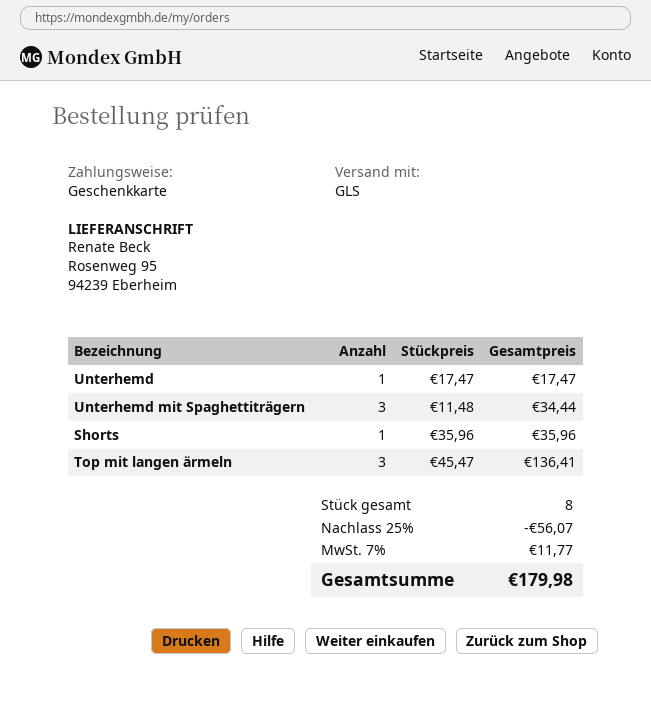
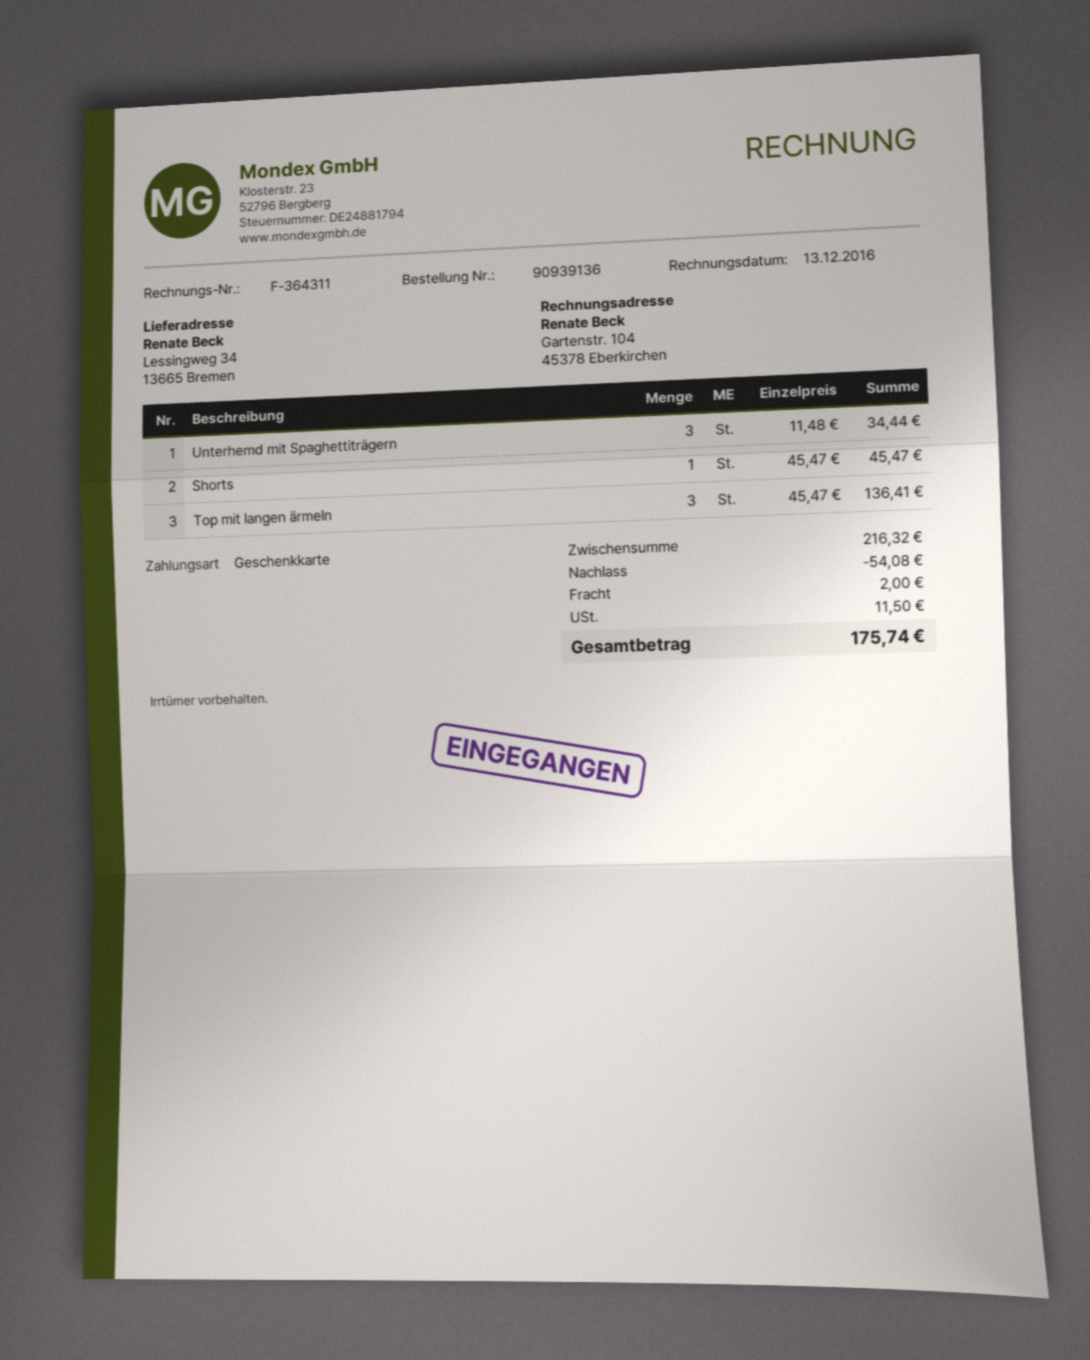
ship to: Rosenweg 95, 94239 Eberheim -> Lessingweg 34, 13665 Bremen
Unterhemd: 1 x 17.47 = 17.47 -> none
Shorts: 1 x 35.96 = 35.96 -> 1 x 45.47 = 45.47
discount: 56.07 -> 54.08
shipping: none -> 2.00
tax: 11.77 -> 11.50
total: 179.98 -> 175.74

